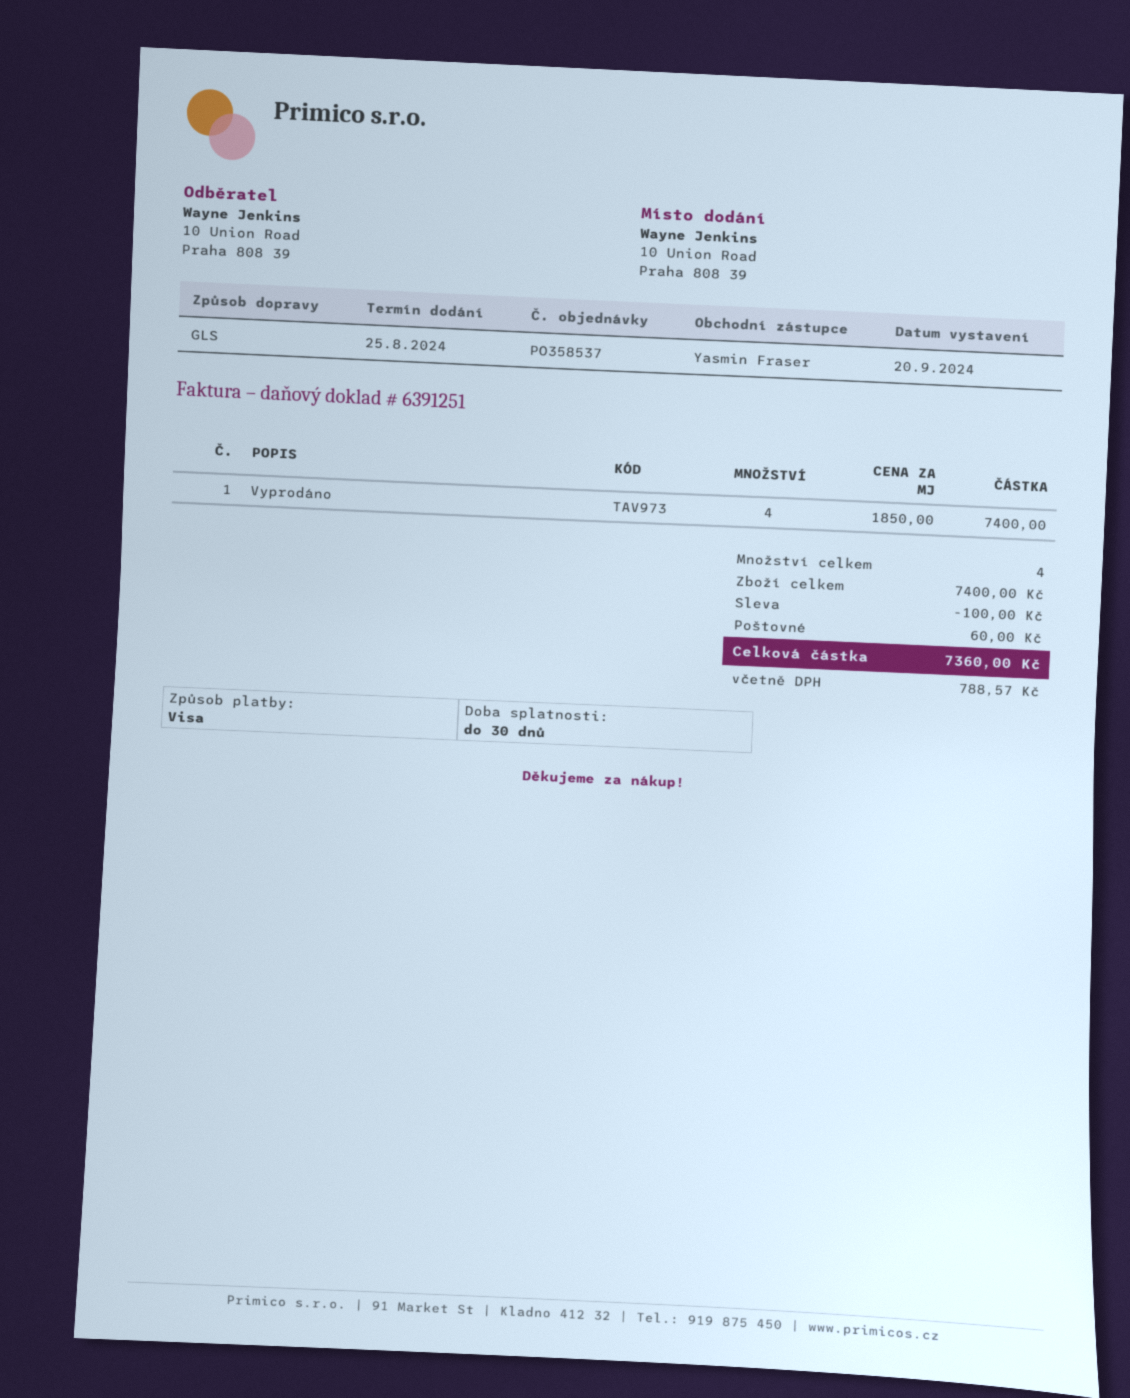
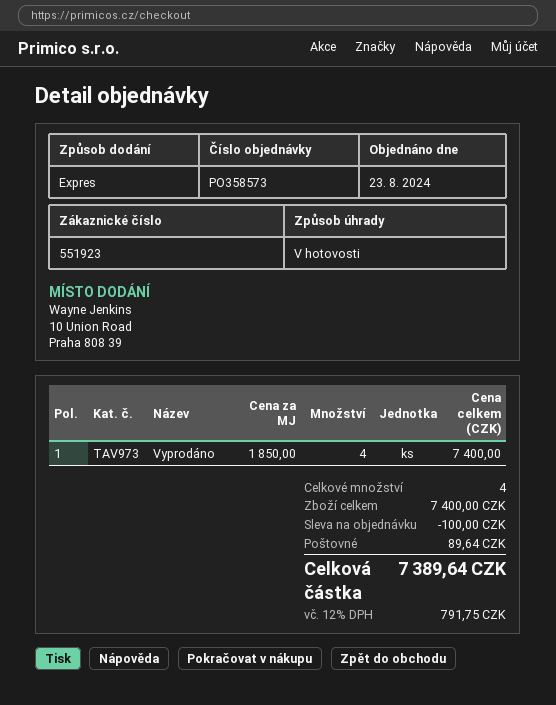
order number: PO358537 -> PO358573
payment method: Visa -> cash
shipping method: GLS -> express
shipping: 60.00 -> 89.64
tax: 788.57 -> 791.75
total: 7360.00 -> 7389.64

